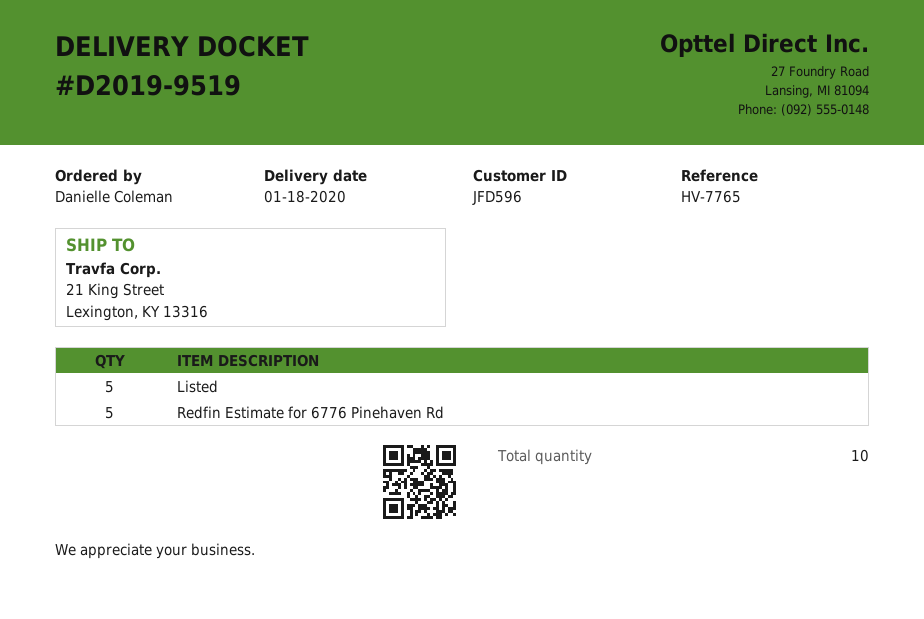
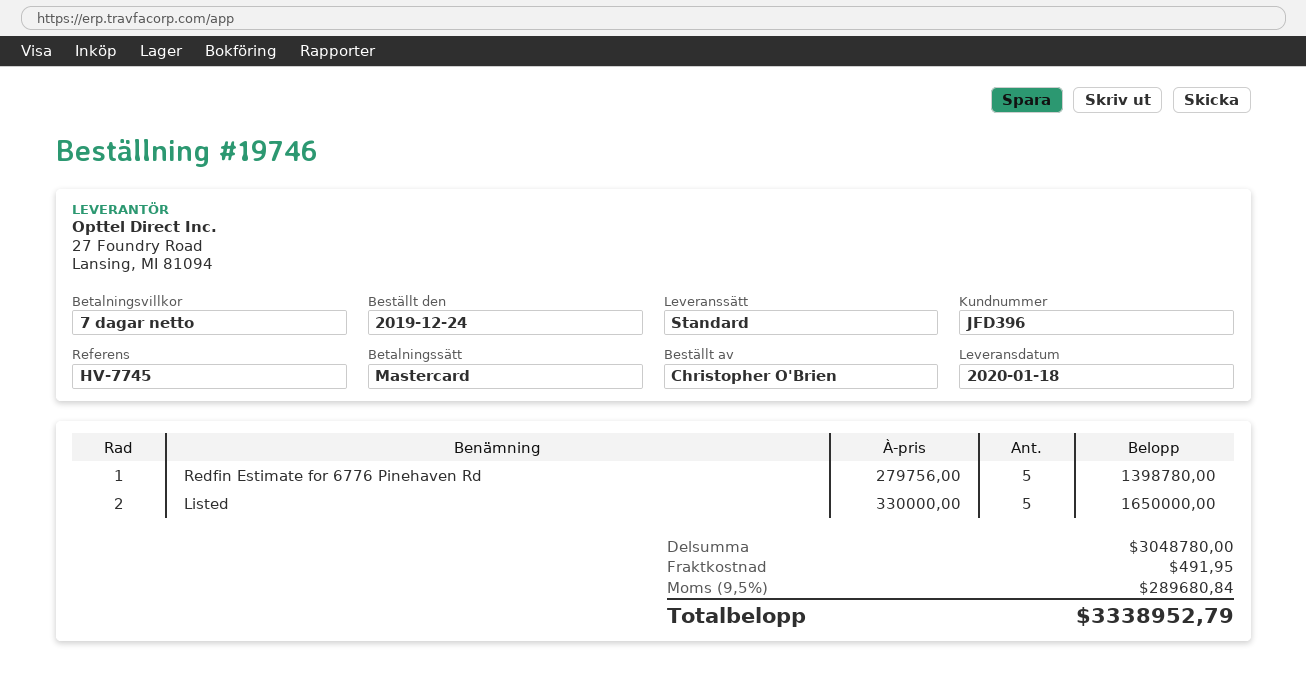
customer number: JFD596 -> JFD396
reference: HV-7765 -> HV-7745
ordered by: Danielle Coleman -> Christopher O'Brien

